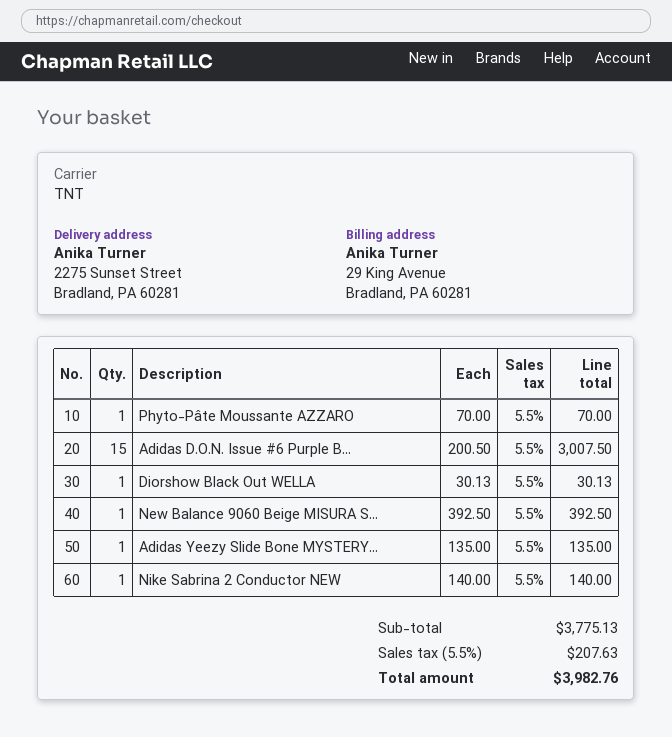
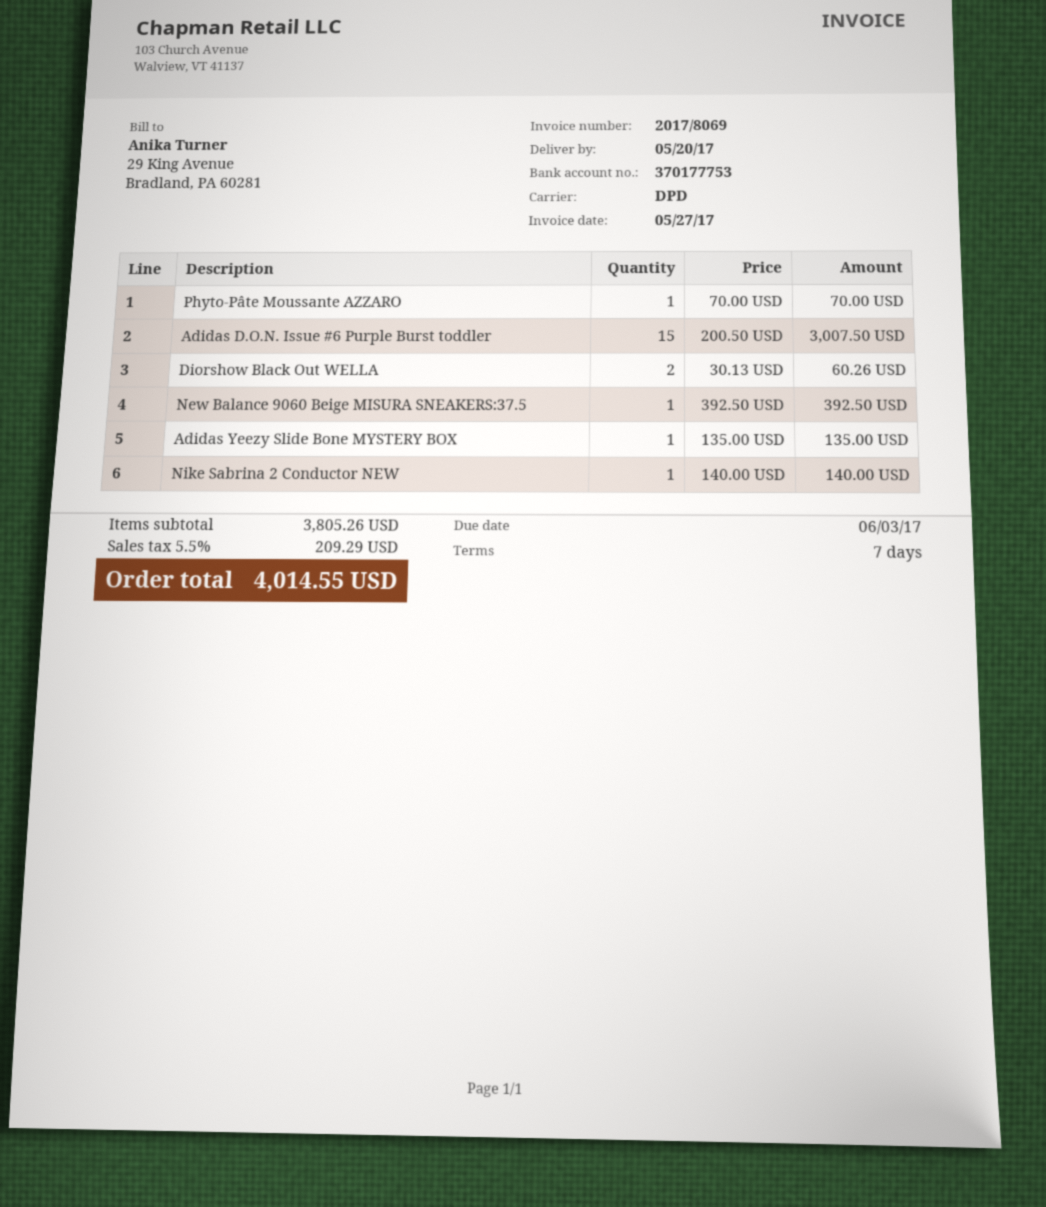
shipping method: TNT -> DPD
Diorshow Black Out WELLA: 1 x 30.13 = 30.13 -> 2 x 30.13 = 60.26
subtotal: 3775.13 -> 3805.26
tax: 5.5% = 207.63 -> 5.5% = 209.29
total: 3982.76 -> 4014.55

